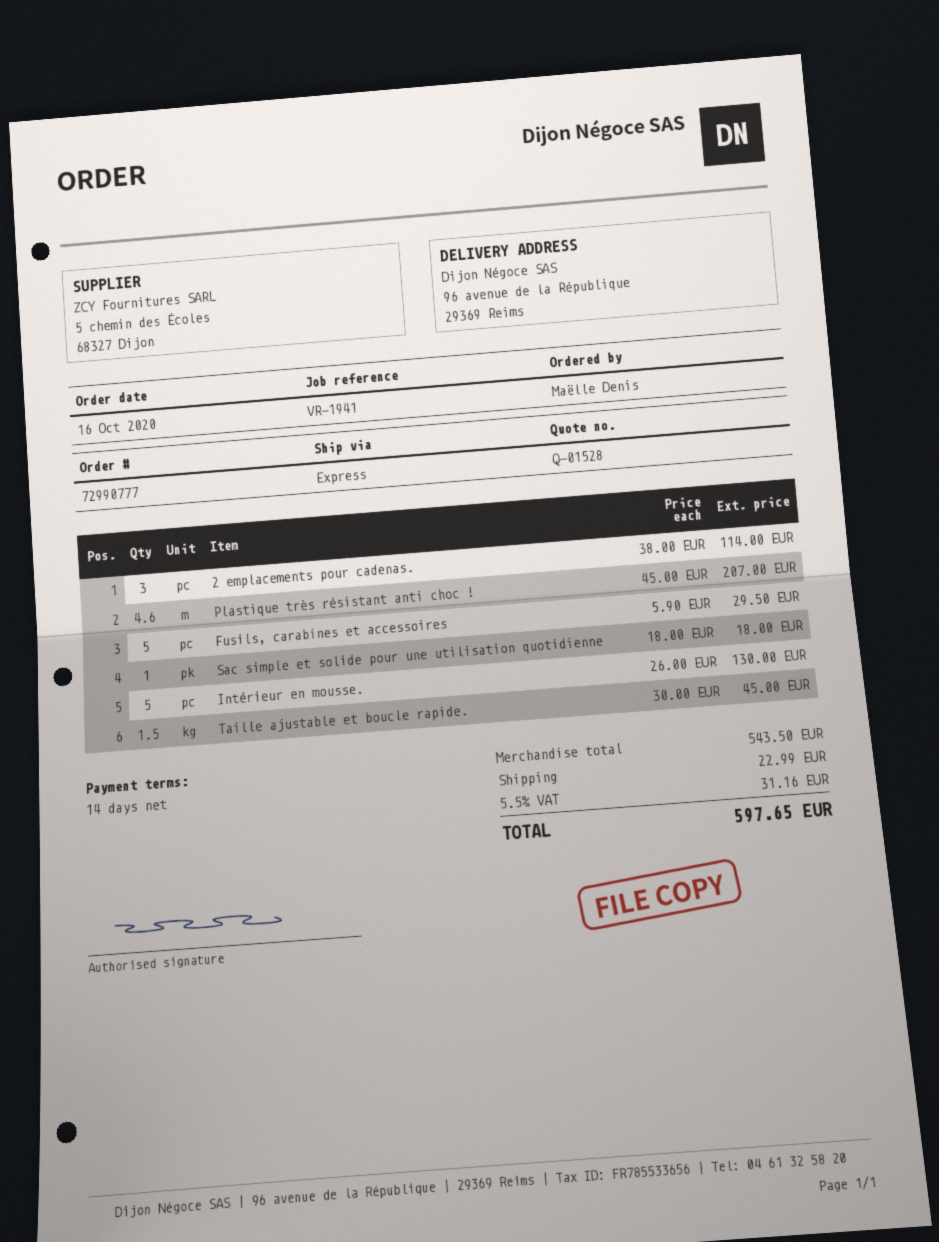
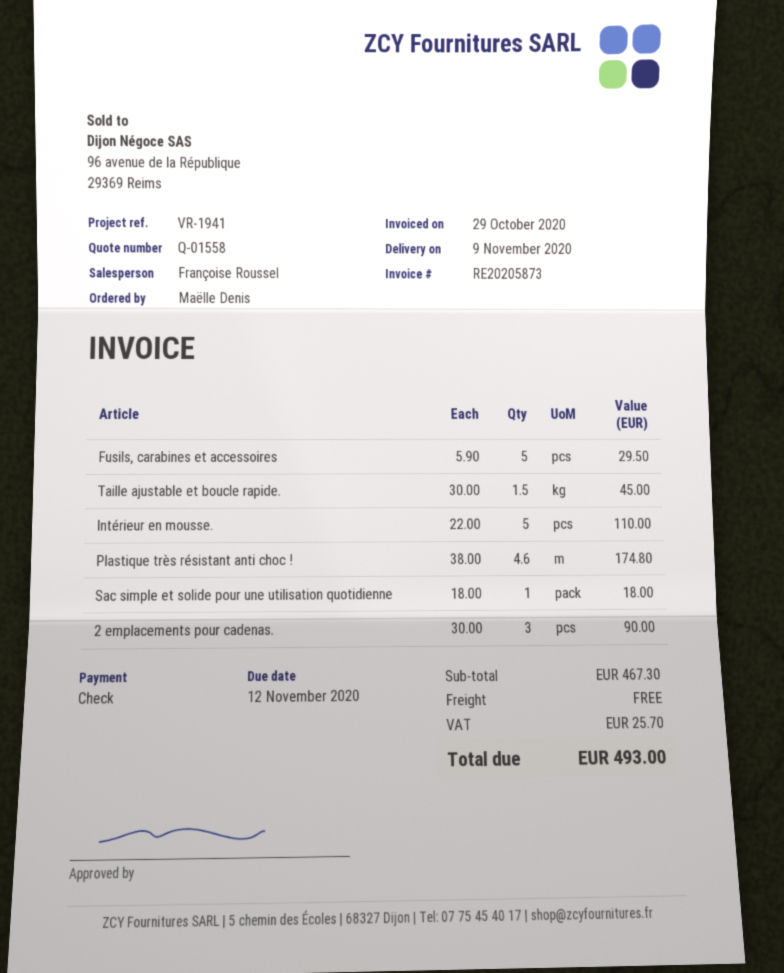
quote number: Q-01528 -> Q-01558
2 emplacements pour cadenas.: 3 x 38.00 = 114.00 -> 3 x 30.00 = 90.00
Plastique très résistant anti choc !: 4.6 x 45.00 = 207.00 -> 4.6 x 38.00 = 174.80
Intérieur en mousse.: 5 x 26.00 = 130.00 -> 5 x 22.00 = 110.00
subtotal: 543.50 -> 467.30
shipping: 22.99 -> 0.00
tax: 31.16 -> 25.70
total: 597.65 -> 493.00

